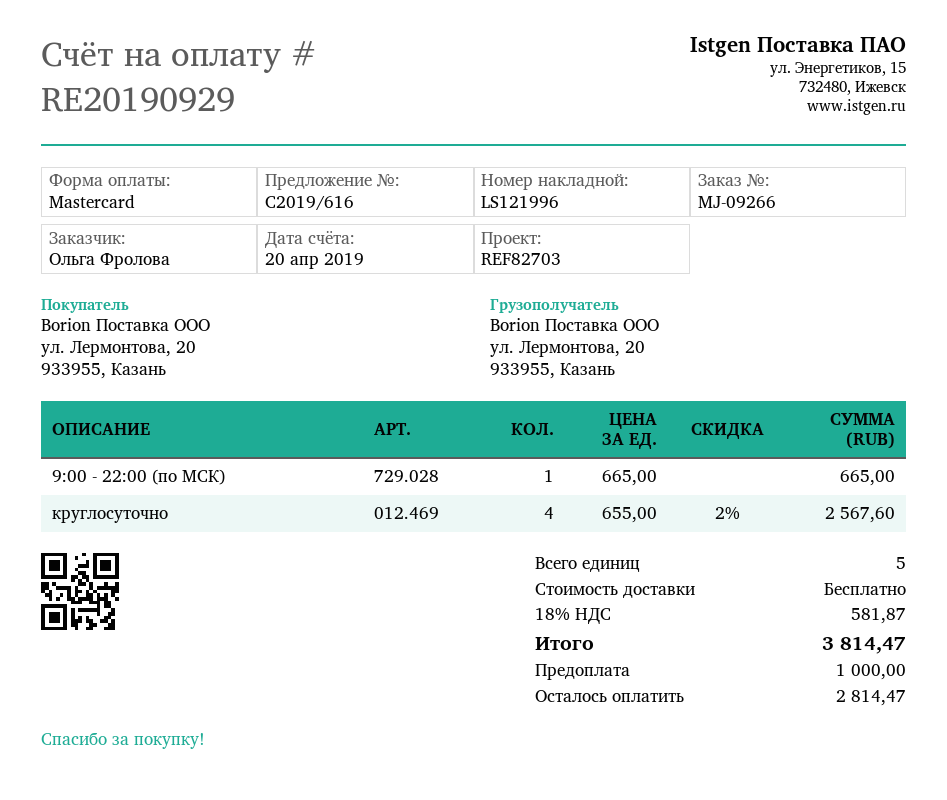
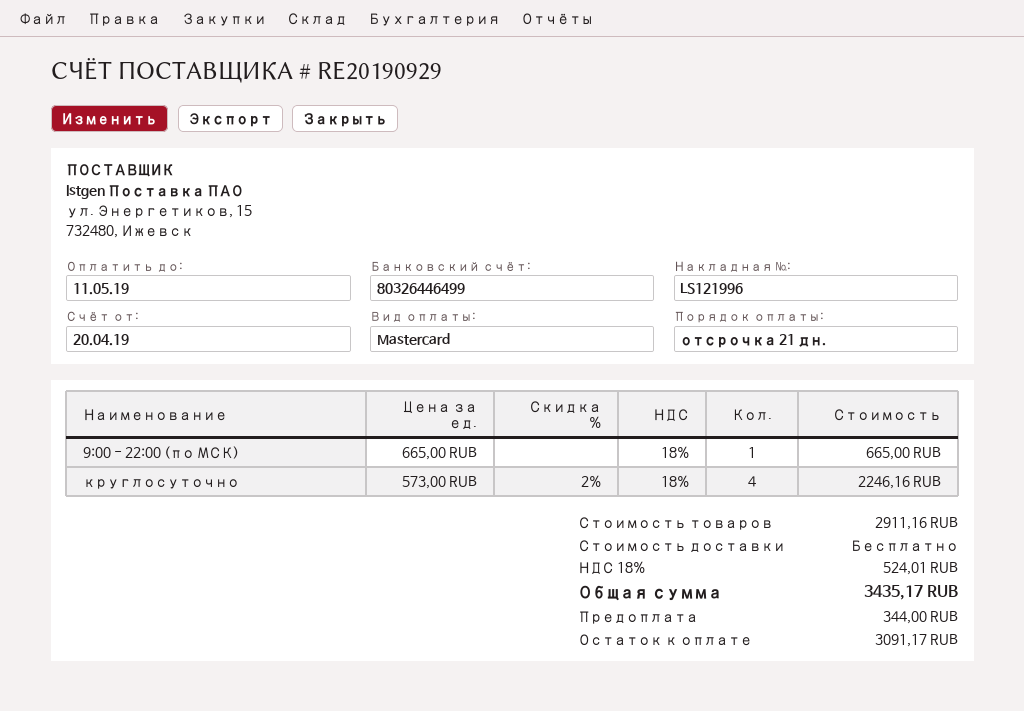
круглосуточно: 4 x 655.00 - 2% = 2567.60 -> 4 x 573.00 - 2% = 2246.16
tax: 18% = 581.87 -> 18% = 524.01
total: 3814.47 -> 3435.17
deposit: 1000.00 -> 344.00
balance: 2814.47 -> 3091.17

